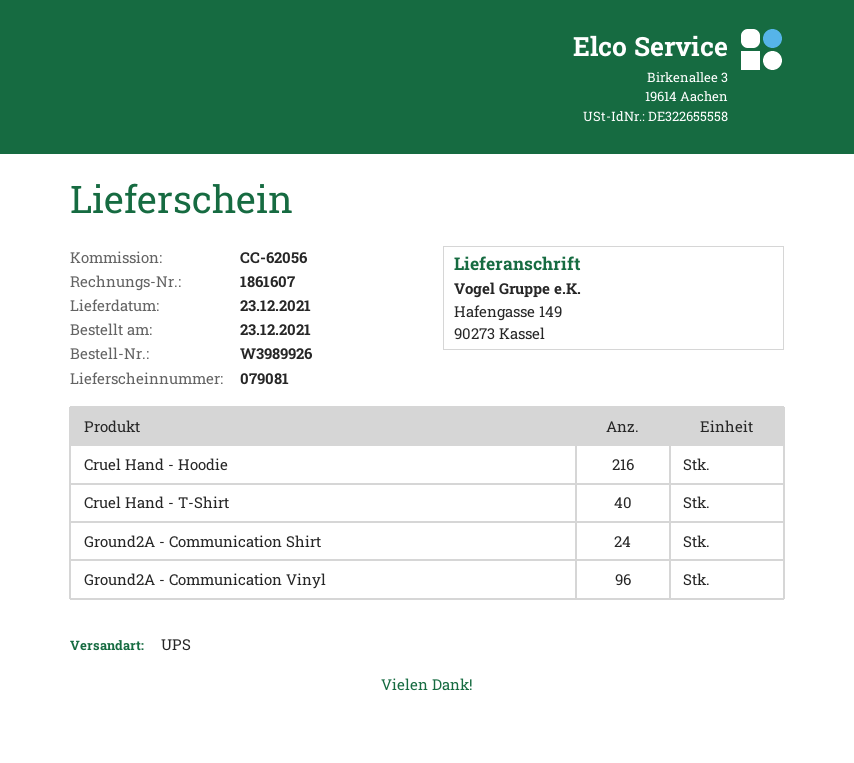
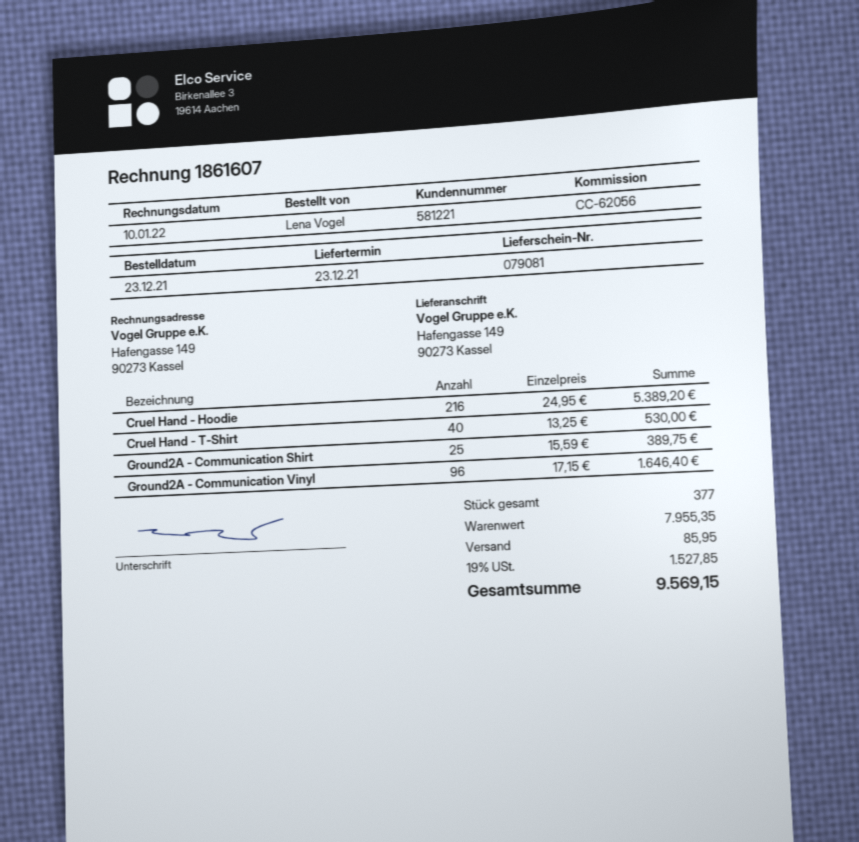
Ground2A - Communication Shirt: 24 -> 25

